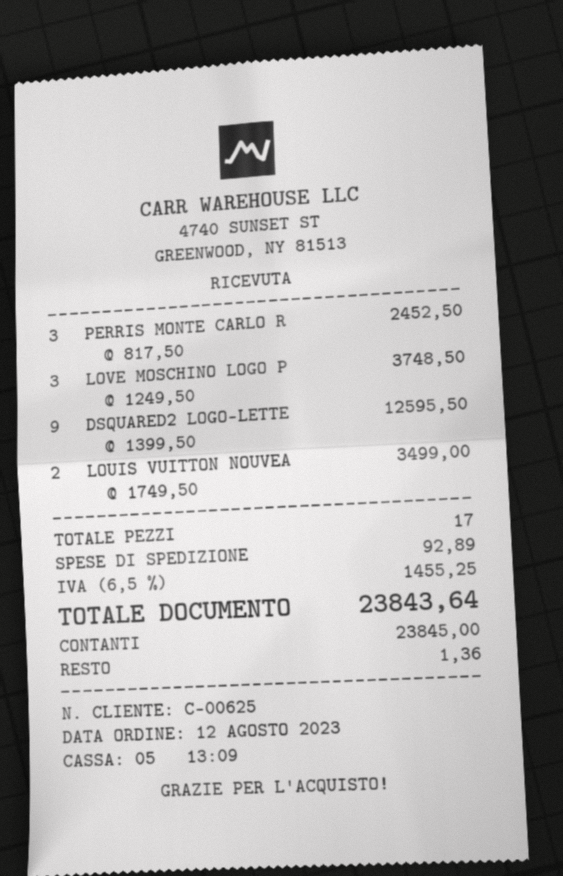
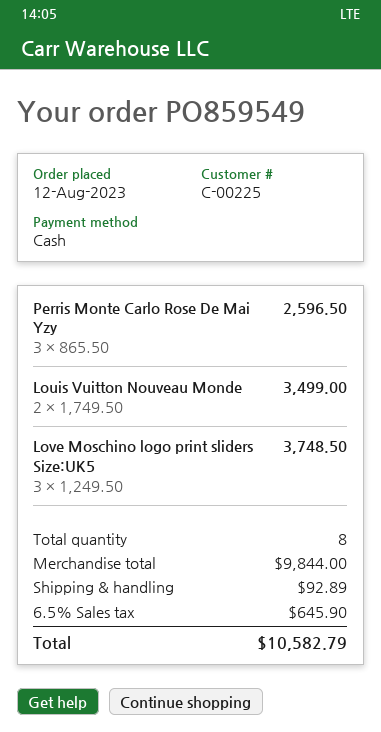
customer number: C-00625 -> C-00225
PERRIS MONTE CARLO R: 3 x 817.50 = 2452.50 -> 3 x 865.50 = 2596.50
DSQUARED2 LOGO-LETTE: 9 x 1399.50 = 12595.50 -> none
total quantity: 17 -> 8
tax: 6.5% = 1455.25 -> 6.5% = 645.90
total: 23843.64 -> 10582.79

